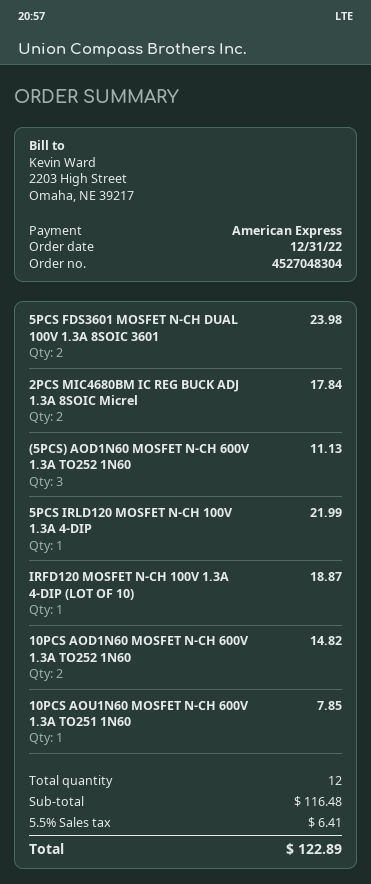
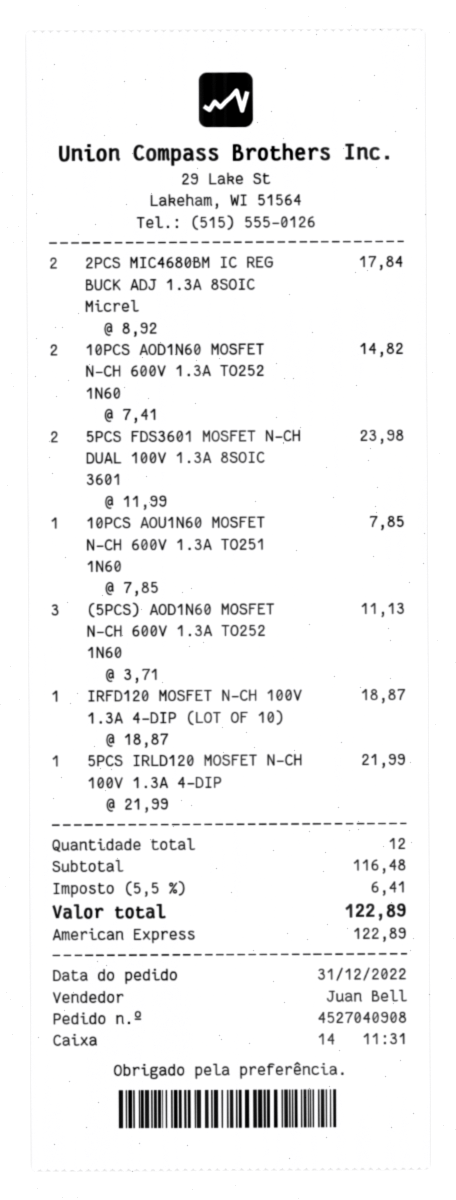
order number: 4527048304 -> 4527040908

